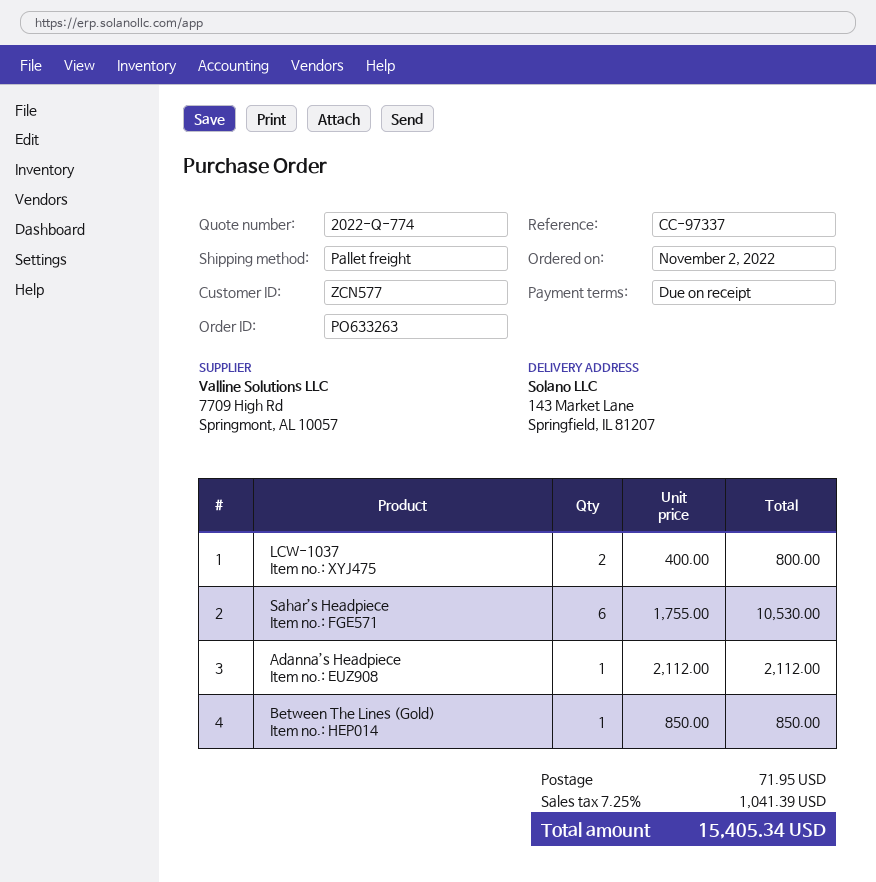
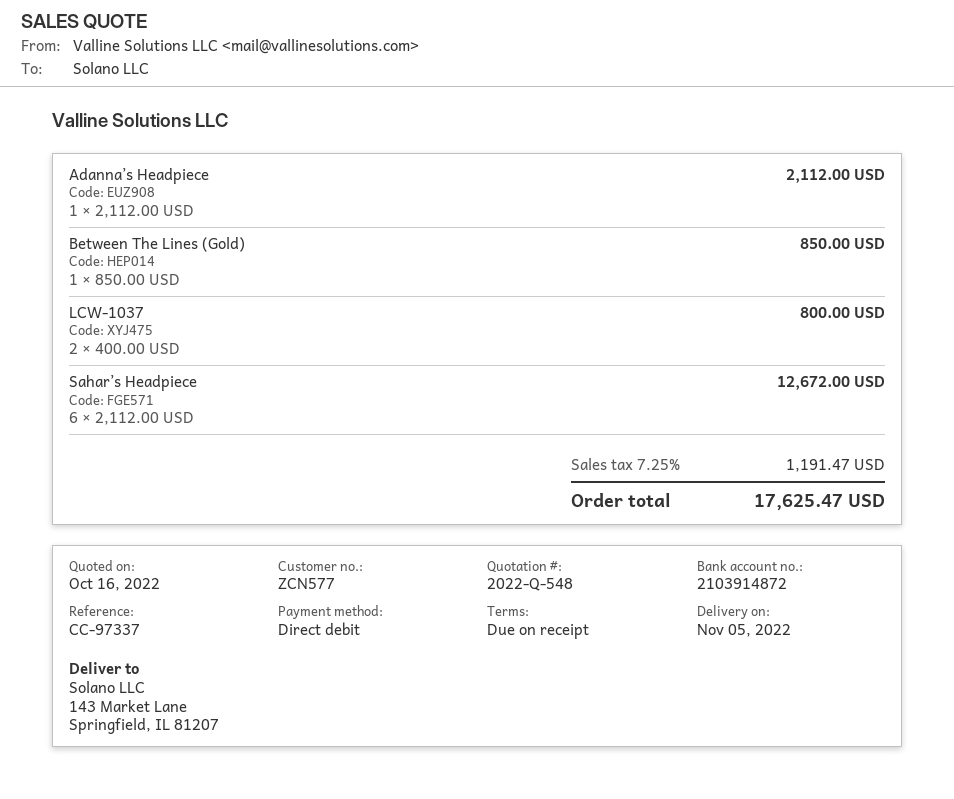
quote number: 2022-Q-774 -> 2022-Q-548
Sahar’s Headpiece: 6 x 1755.00 = 10530.00 -> 6 x 2112.00 = 12672.00
shipping: 71.95 -> none
tax: 7.25% = 1041.39 -> 7.25% = 1191.47
total: 15405.34 -> 17625.47

